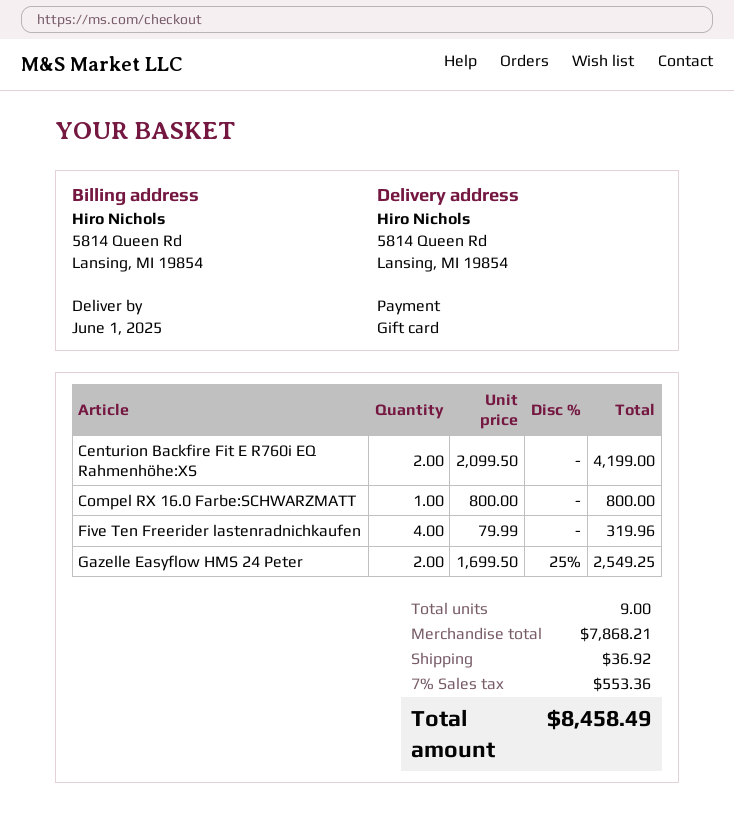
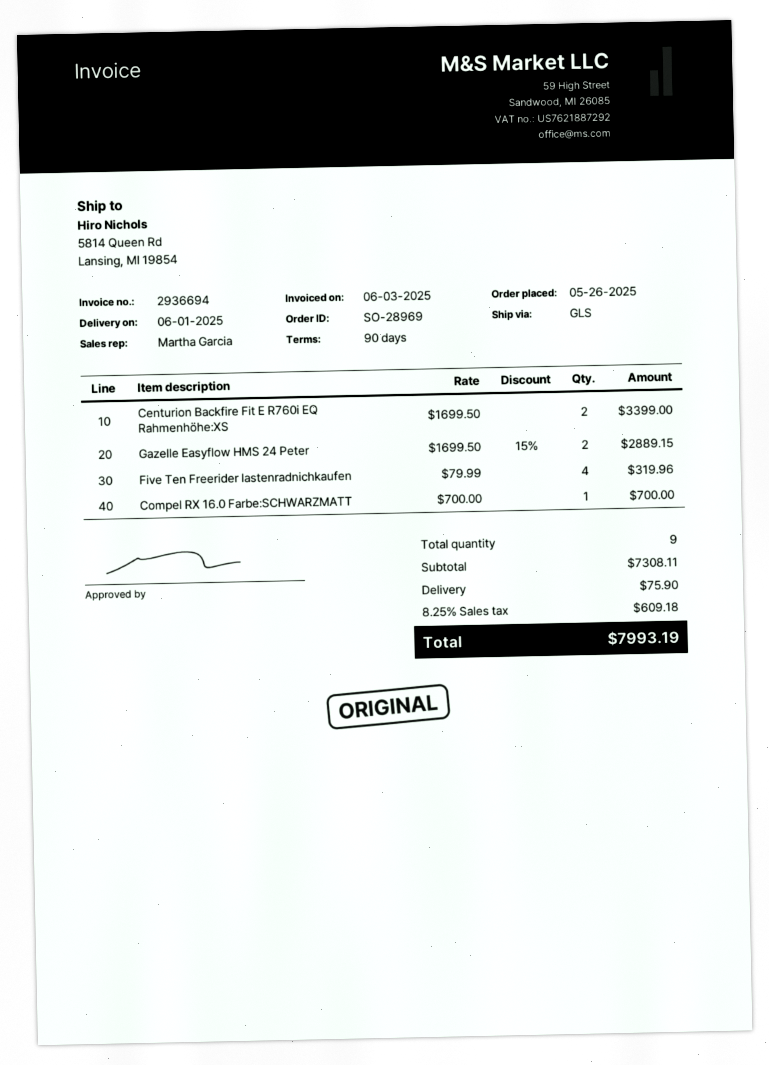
Centurion Backfire Fit E R760i EQ Rahmenhöhe:XS: 2 x 2099.50 = 4199.00 -> 2 x 1699.50 = 3399.00
Compel RX 16.0 Farbe:SCHWARZMATT: 1 x 800.00 = 800.00 -> 1 x 700.00 = 700.00
Gazelle Easyflow HMS 24 Peter: 2 x 1699.50 - 25% = 2549.25 -> 2 x 1699.50 - 15% = 2889.15
subtotal: 7868.21 -> 7308.11
shipping: 36.92 -> 75.90
tax: 7% = 553.36 -> 8.25% = 609.18
total: 8458.49 -> 7993.19

